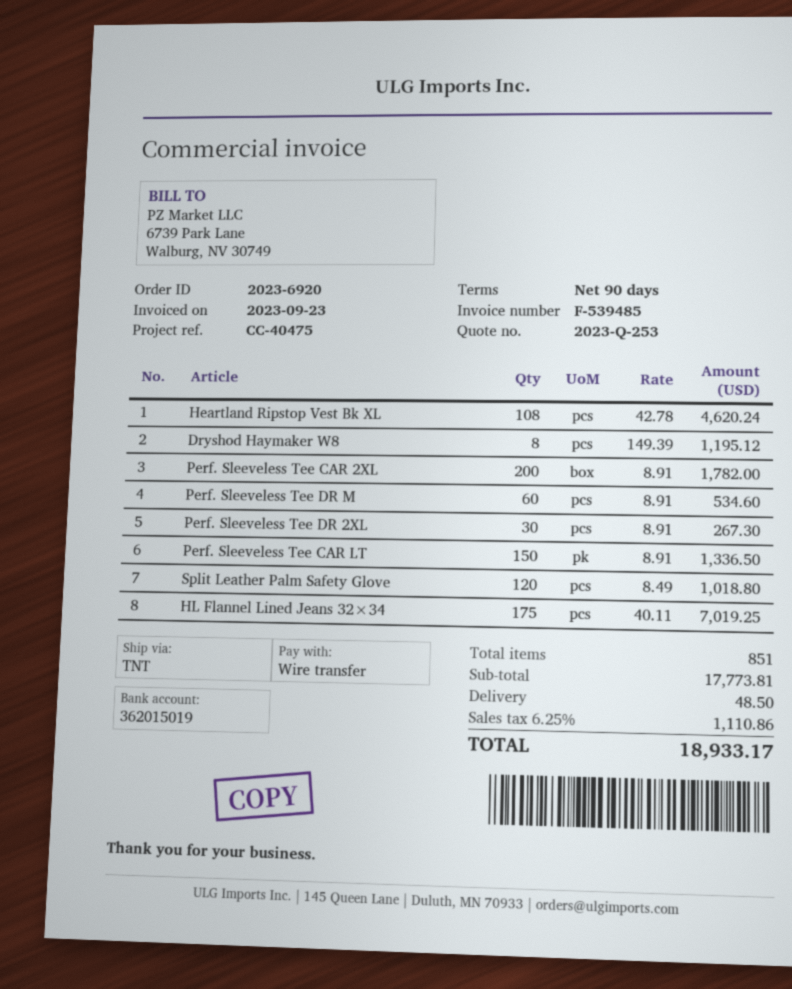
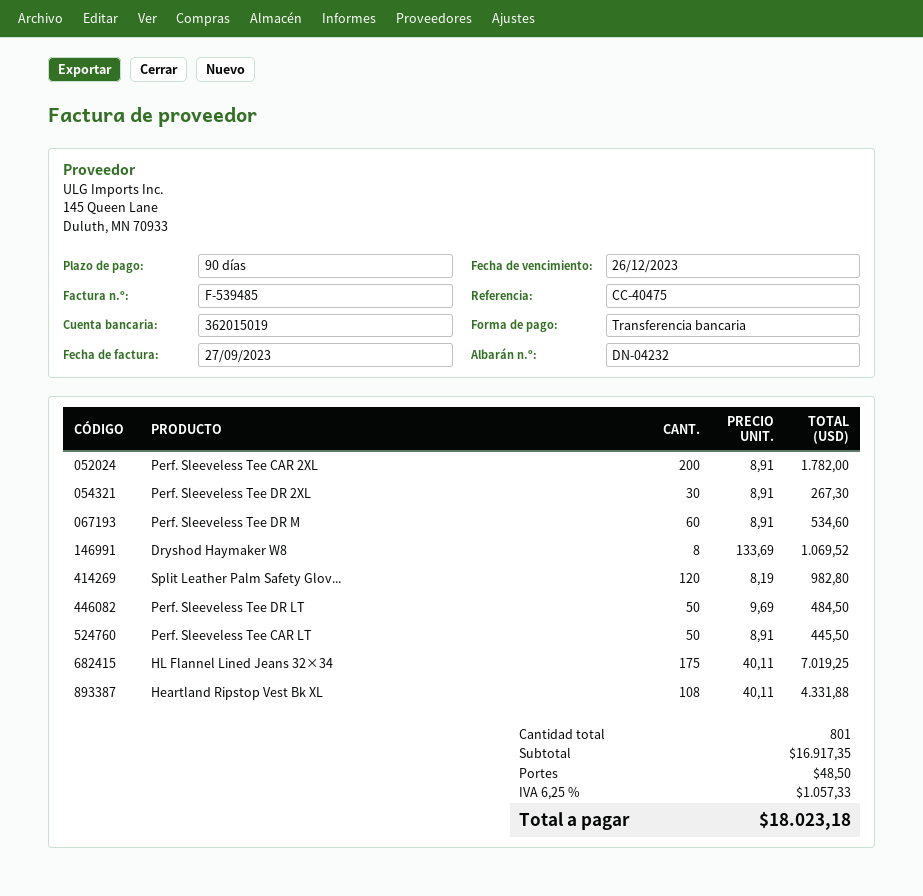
invoice date: 2023-09-23 -> 2023-09-27
Heartland Ripstop Vest Bk XL: 108 x 42.78 = 4620.24 -> 108 x 40.11 = 4331.88
Dryshod Haymaker W8: 8 x 149.39 = 1195.12 -> 8 x 133.69 = 1069.52
Perf. Sleeveless Tee CAR LT: 150 x 8.91 = 1336.50 -> 50 x 8.91 = 445.50
Split Leather Palm Safety Glove: 120 x 8.49 = 1018.80 -> 120 x 8.19 = 982.80
Perf. Sleeveless Tee DR LT: none -> 50 x 9.69 = 484.50
total quantity: 851 -> 801
subtotal: 17773.81 -> 16917.35
tax: 6.25% = 1110.86 -> 6.25% = 1057.33
total: 18933.17 -> 18023.18

